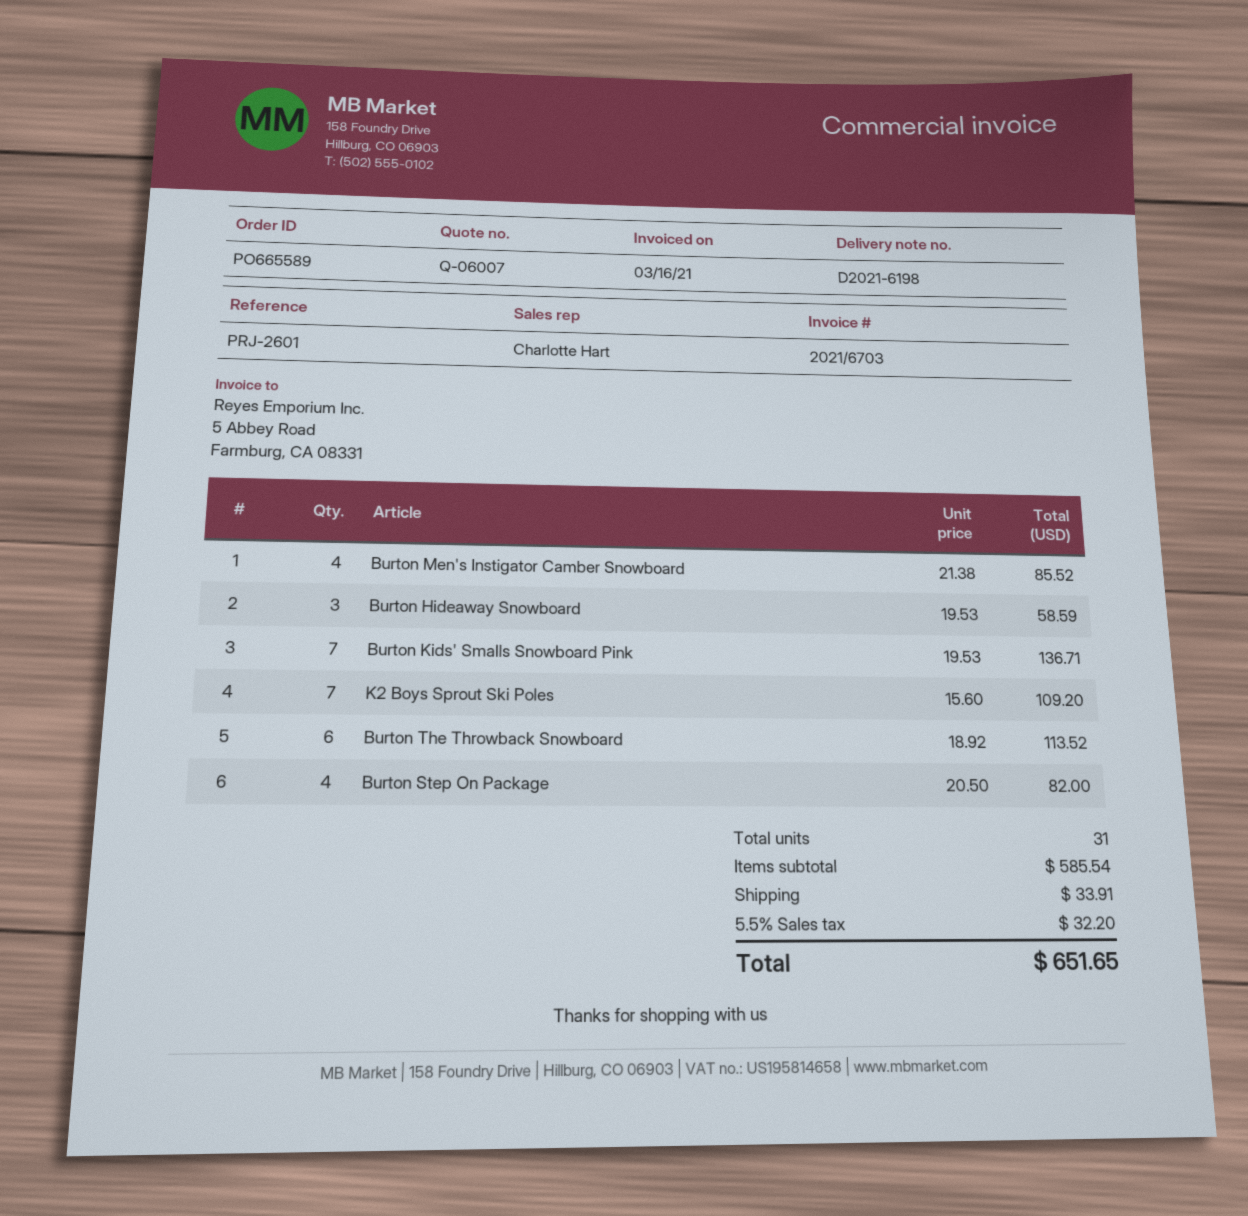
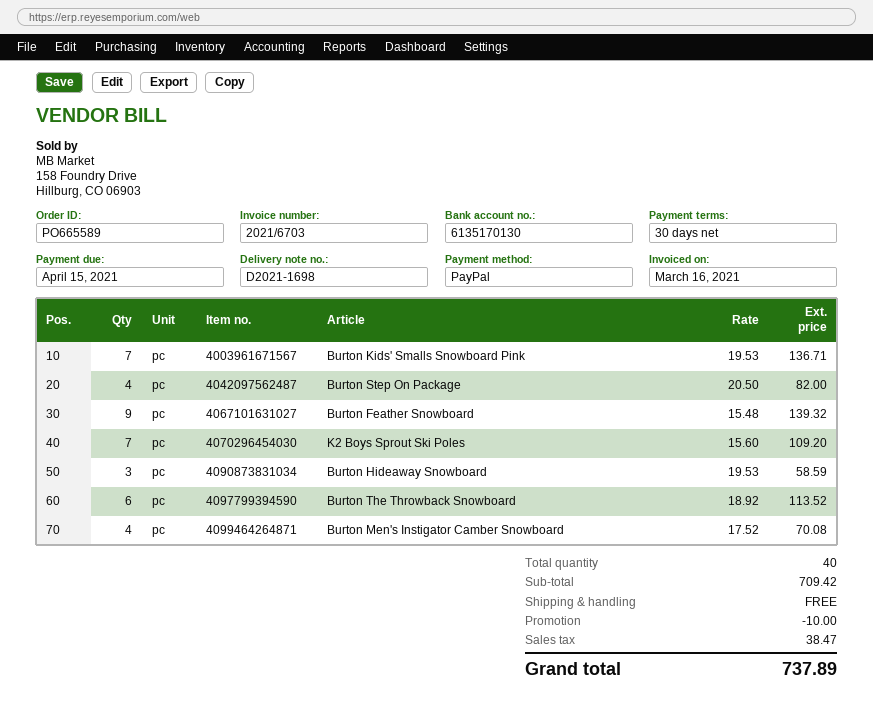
delivery note number: D2021-6198 -> D2021-1698
Burton Men's Instigator Camber Snowboard: 4 x 21.38 = 85.52 -> 4 x 17.52 = 70.08
Burton Feather Snowboard: none -> 9 x 15.48 = 139.32
total quantity: 31 -> 40
subtotal: 585.54 -> 709.42
discount: none -> 10.00
shipping: 33.91 -> 0.00
tax: 32.20 -> 38.47
total: 651.65 -> 737.89

